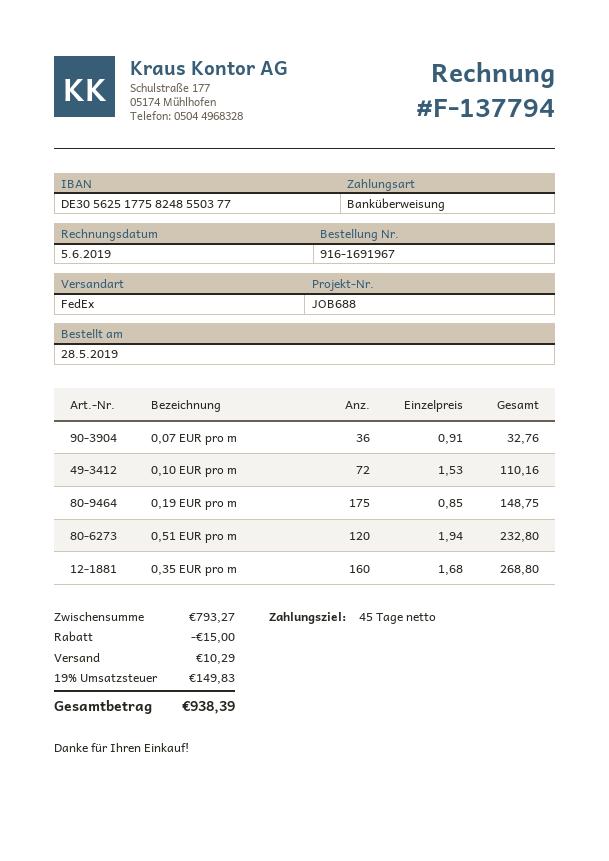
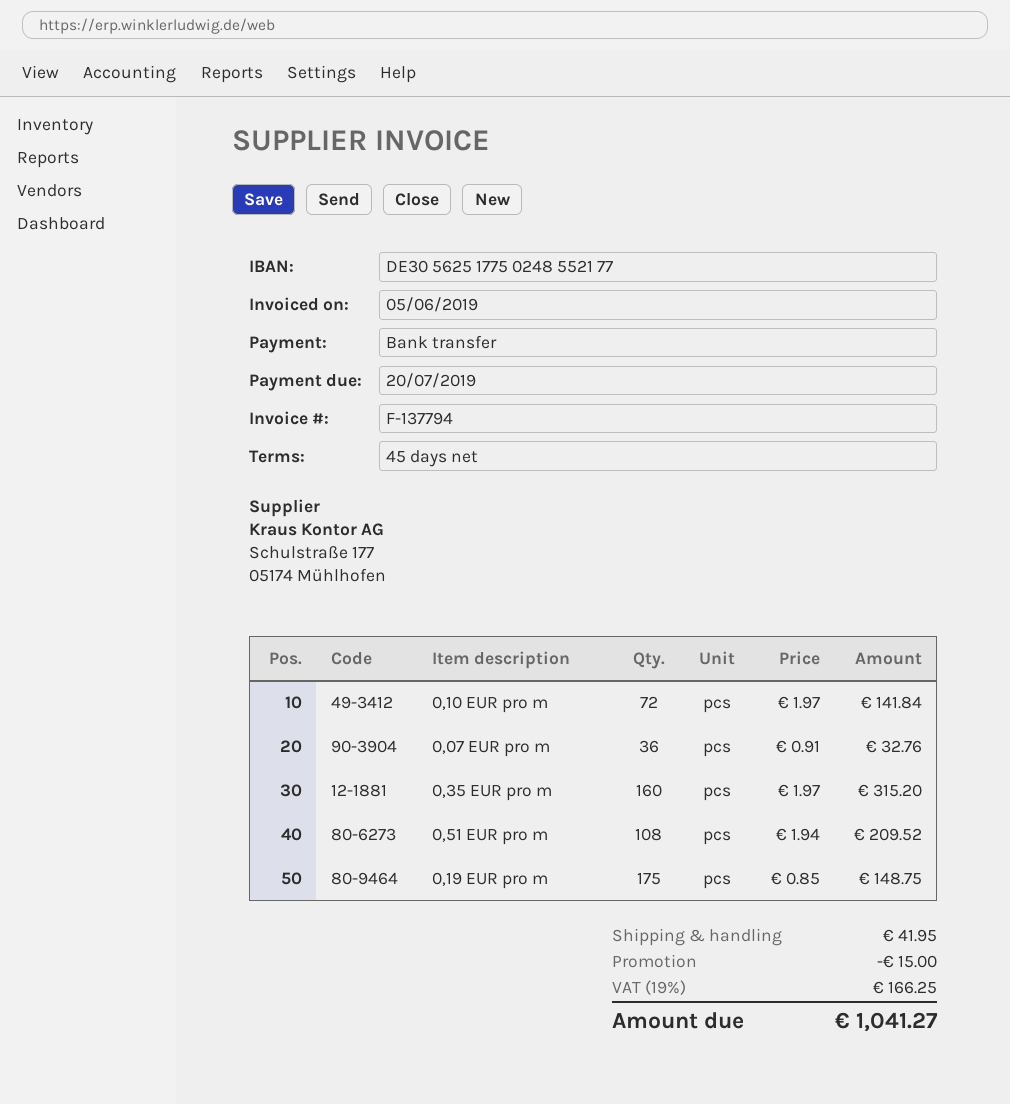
bank account: DE30562517758248550377 -> DE30562517750248552177
0,10 EUR pro m: 72 x 1.53 = 110.16 -> 72 x 1.97 = 141.84
0,51 EUR pro m: 120 x 1.94 = 232.80 -> 108 x 1.94 = 209.52
0,35 EUR pro m: 160 x 1.68 = 268.80 -> 160 x 1.97 = 315.20
shipping: 10.29 -> 41.95
tax: 19% = 149.83 -> 19% = 166.25
total: 938.39 -> 1041.27

